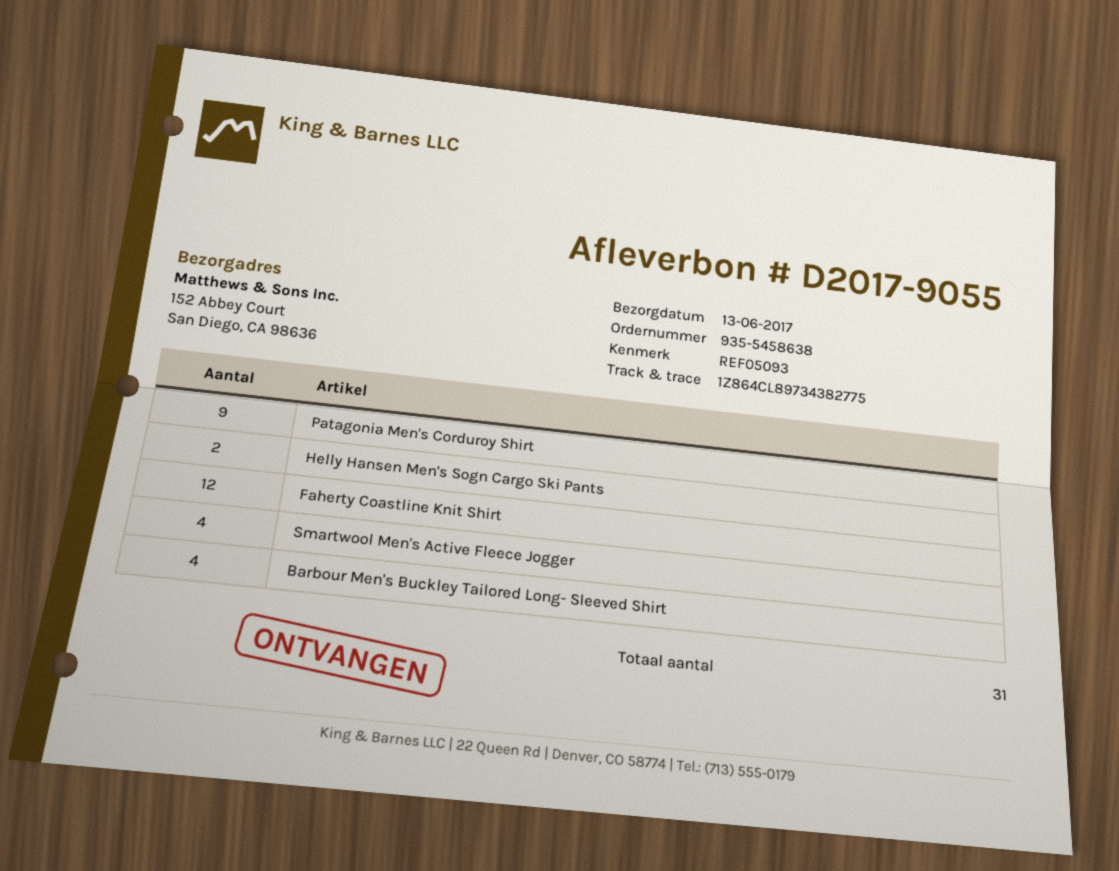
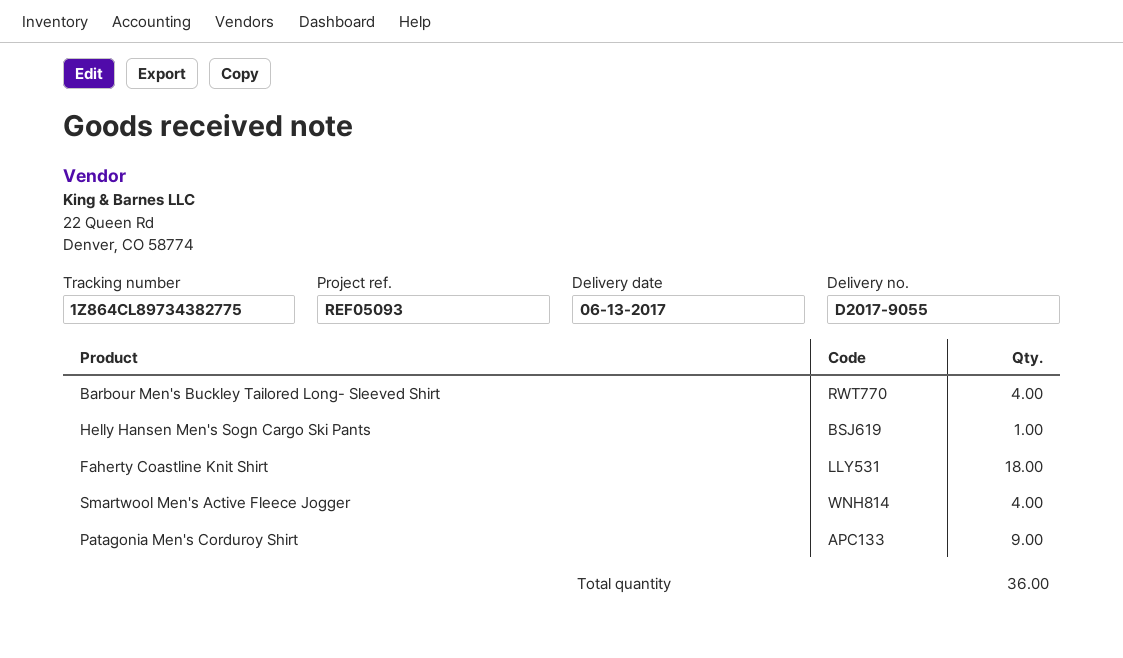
Helly Hansen Men's Sogn Cargo Ski Pants: 2 -> 1
Faherty Coastline Knit Shirt: 12 -> 18
total quantity: 31 -> 36

